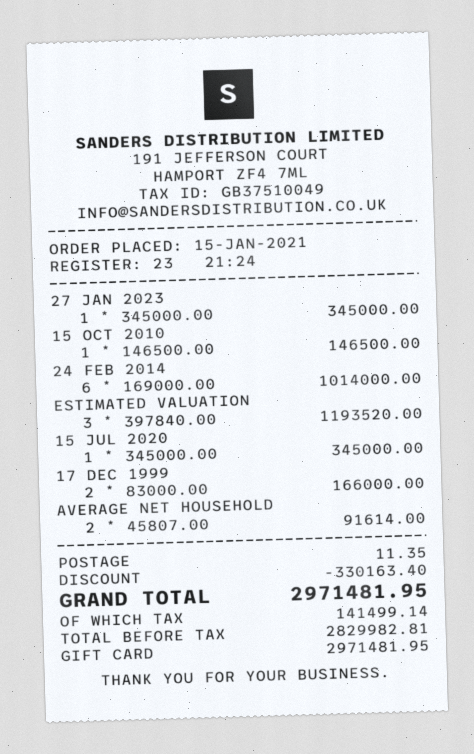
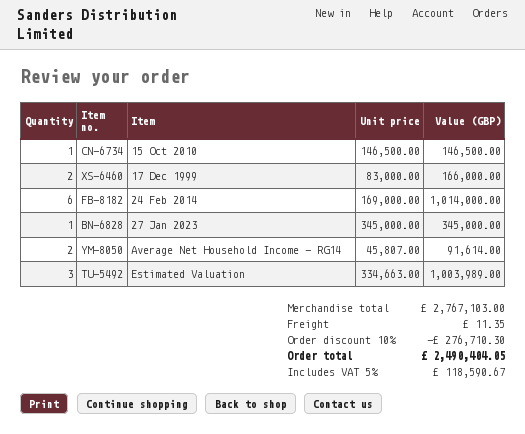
ESTIMATED VALUATION: 3 x 397840.00 = 1193520.00 -> 3 x 334663.00 = 1003989.00
15 JUL 2020: 1 x 345000.00 = 345000.00 -> none
discount: 330163.40 -> 276710.30
tax: 141499.14 -> 118590.67
total: 2971481.95 -> 2490404.05

